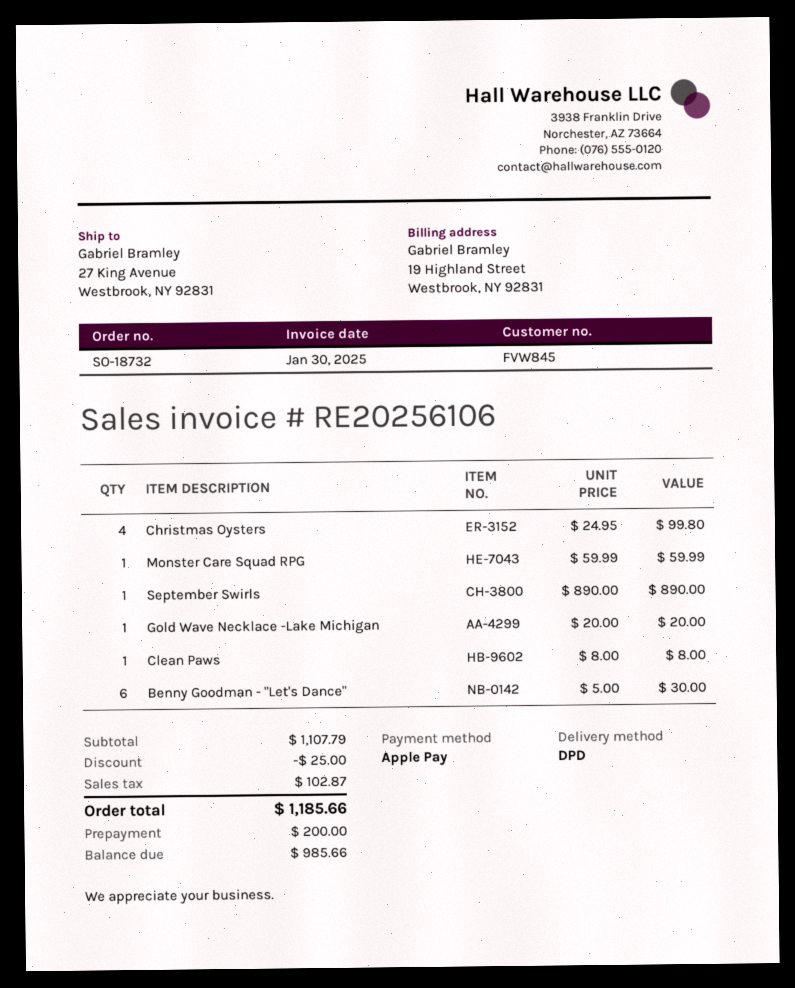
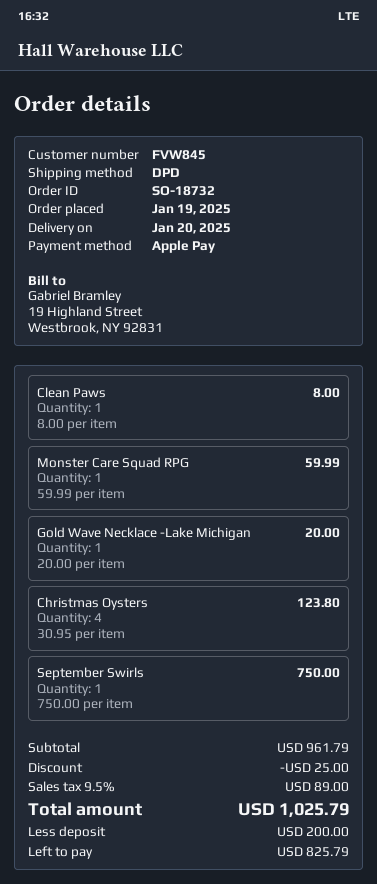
Christmas Oysters: 4 x 24.95 = 99.80 -> 4 x 30.95 = 123.80
September Swirls: 1 x 890.00 = 890.00 -> 1 x 750.00 = 750.00
Benny Goodman - "Let's Dance": 6 x 5.00 = 30.00 -> none
subtotal: 1107.79 -> 961.79
tax: 102.87 -> 89.00
total: 1185.66 -> 1025.79
balance: 985.66 -> 825.79

